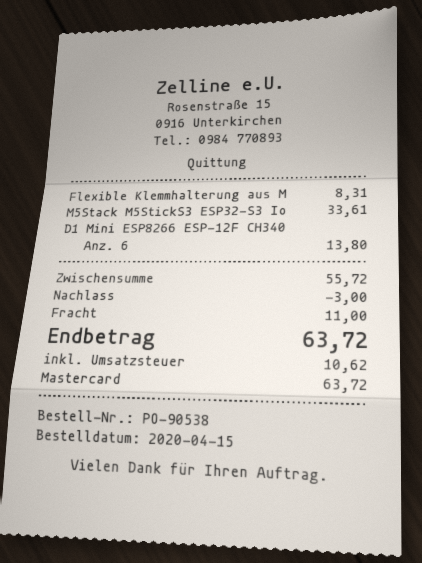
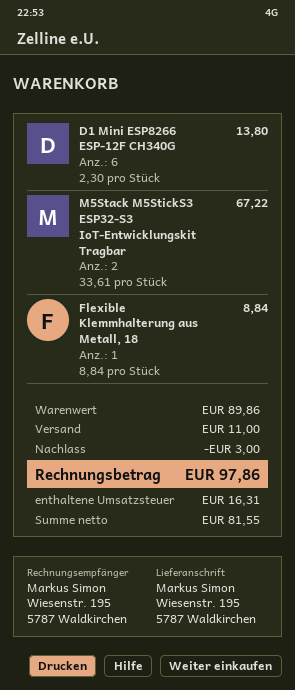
Flexible Klemmhalterung aus M: 1 for 8.31 -> 1 for 8.84
M5Stack M5StickS3 ESP32-S3 Io: 1 for 33.61 -> 2 for 67.22
subtotal: 55.72 -> 89.86
tax: 10.62 -> 16.31
total: 63.72 -> 97.86

